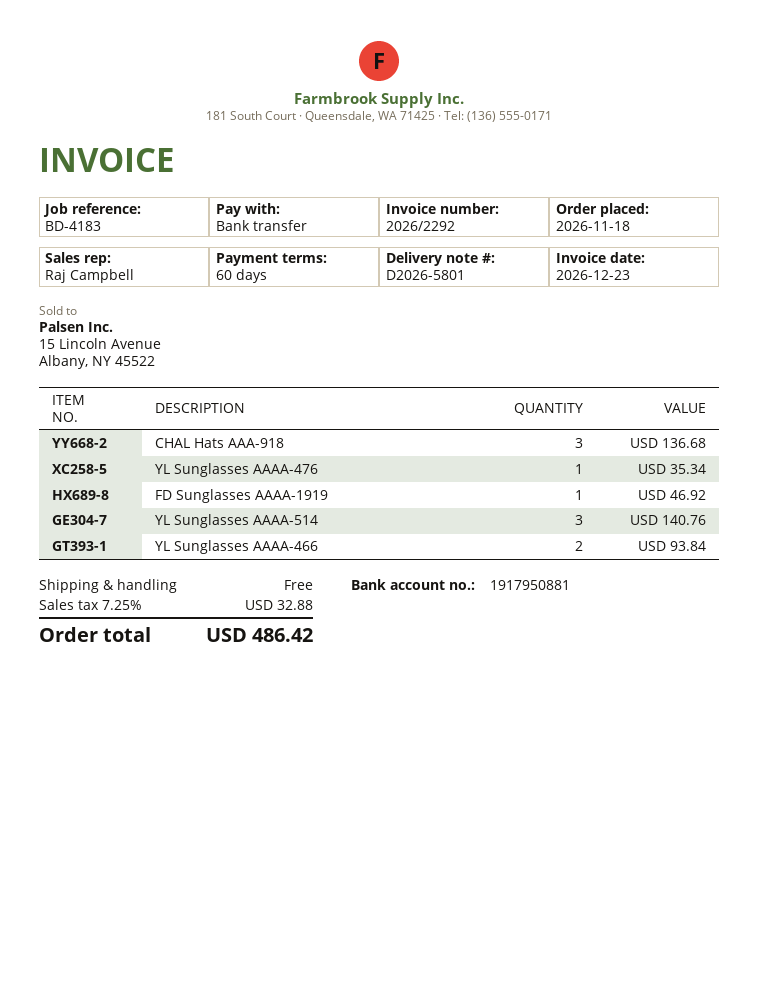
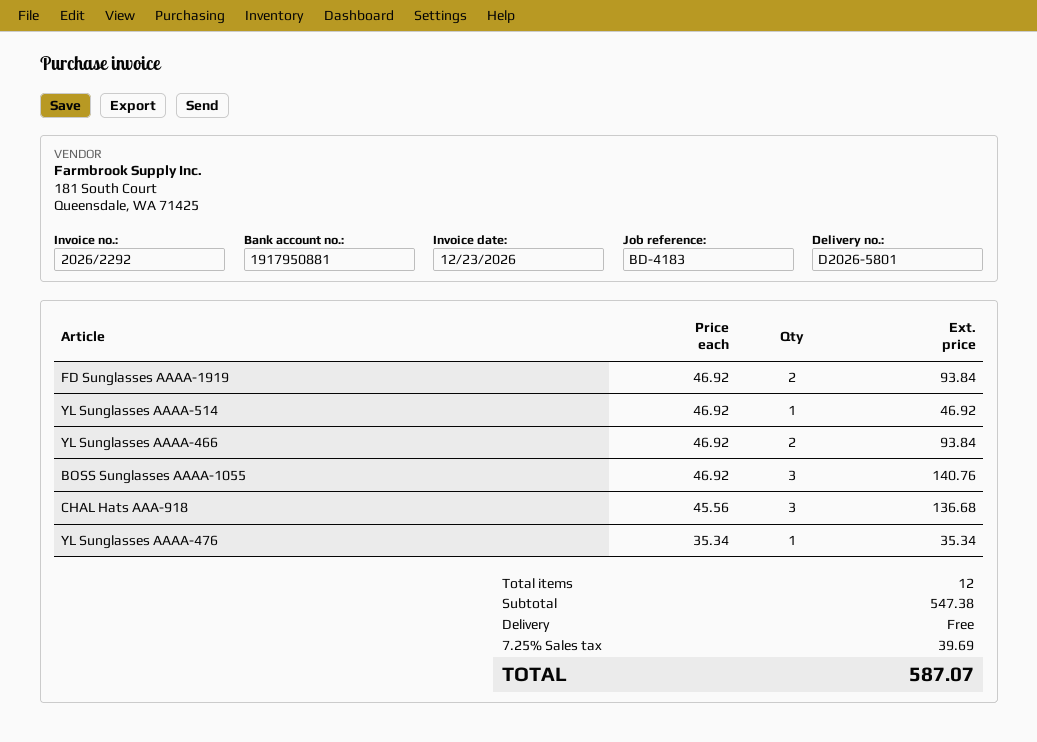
FD Sunglasses AAAA-1919: 1 for 46.92 -> 2 for 93.84
YL Sunglasses AAAA-514: 3 for 140.76 -> 1 for 46.92
BOSS Sunglasses AAAA-1055: none -> 3 for 140.76
tax: 7.25% = 32.88 -> 7.25% = 39.69
total: 486.42 -> 587.07

